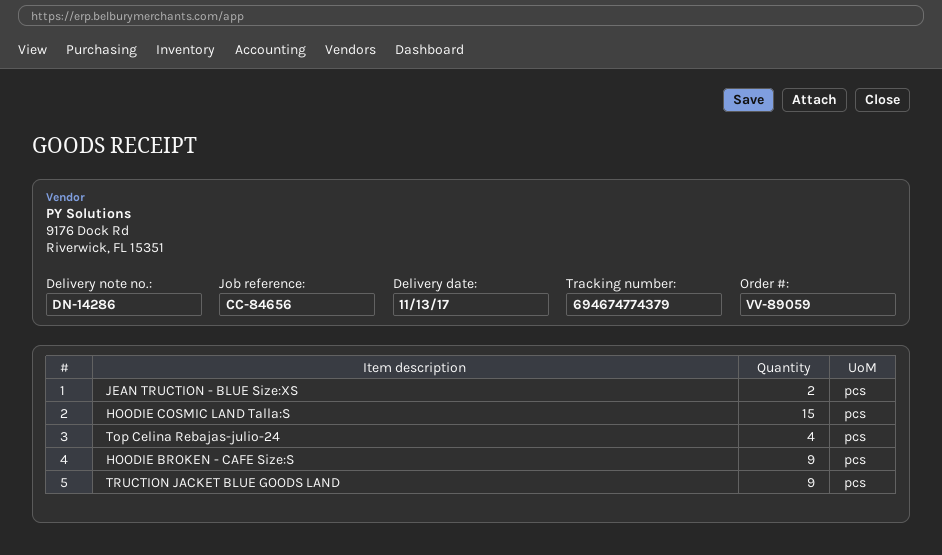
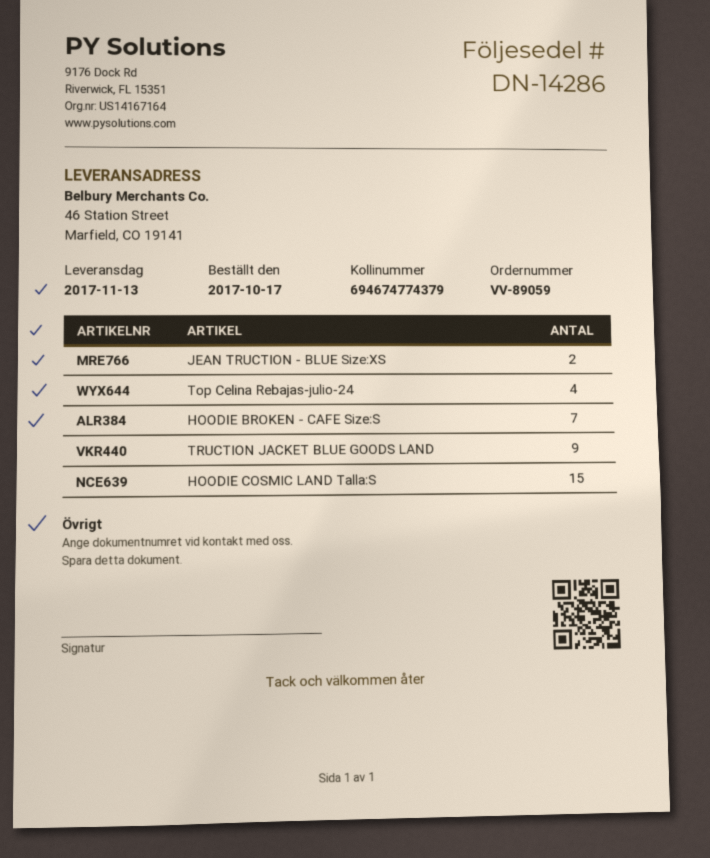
HOODIE BROKEN - CAFE Size:S: 9 -> 7

